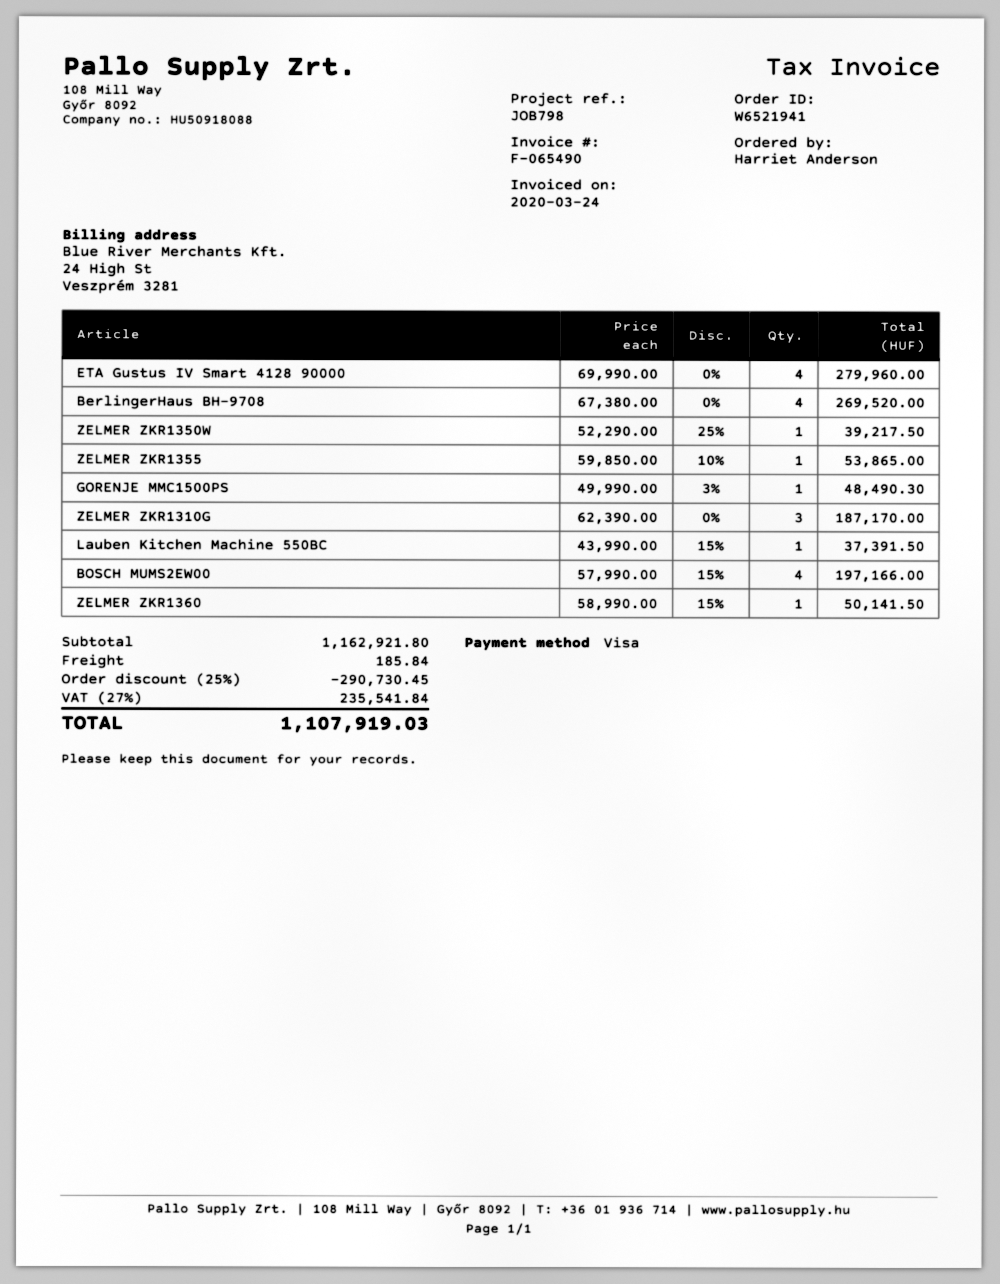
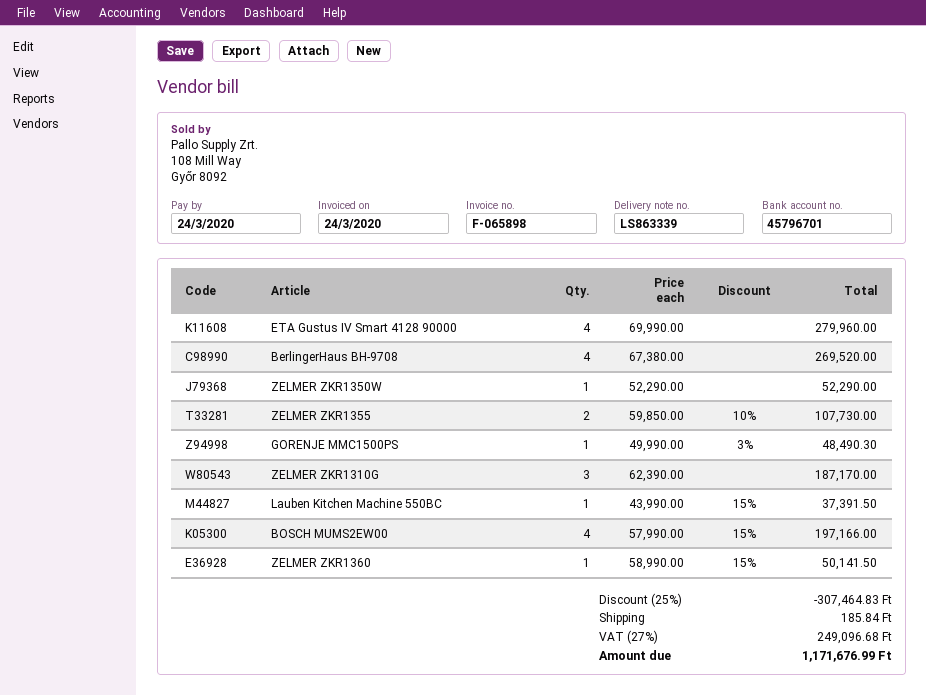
invoice number: F-065490 -> F-065898
ZELMER ZKR1350W: 1 x 52290.00 - 25% = 39217.50 -> 1 x 52290.00 = 52290.00
ZELMER ZKR1355: 1 x 59850.00 - 10% = 53865.00 -> 2 x 59850.00 - 10% = 107730.00
discount: 25% = 290730.45 -> 25% = 307464.83
tax: 27% = 235541.84 -> 27% = 249096.68
total: 1107919.03 -> 1171676.99

